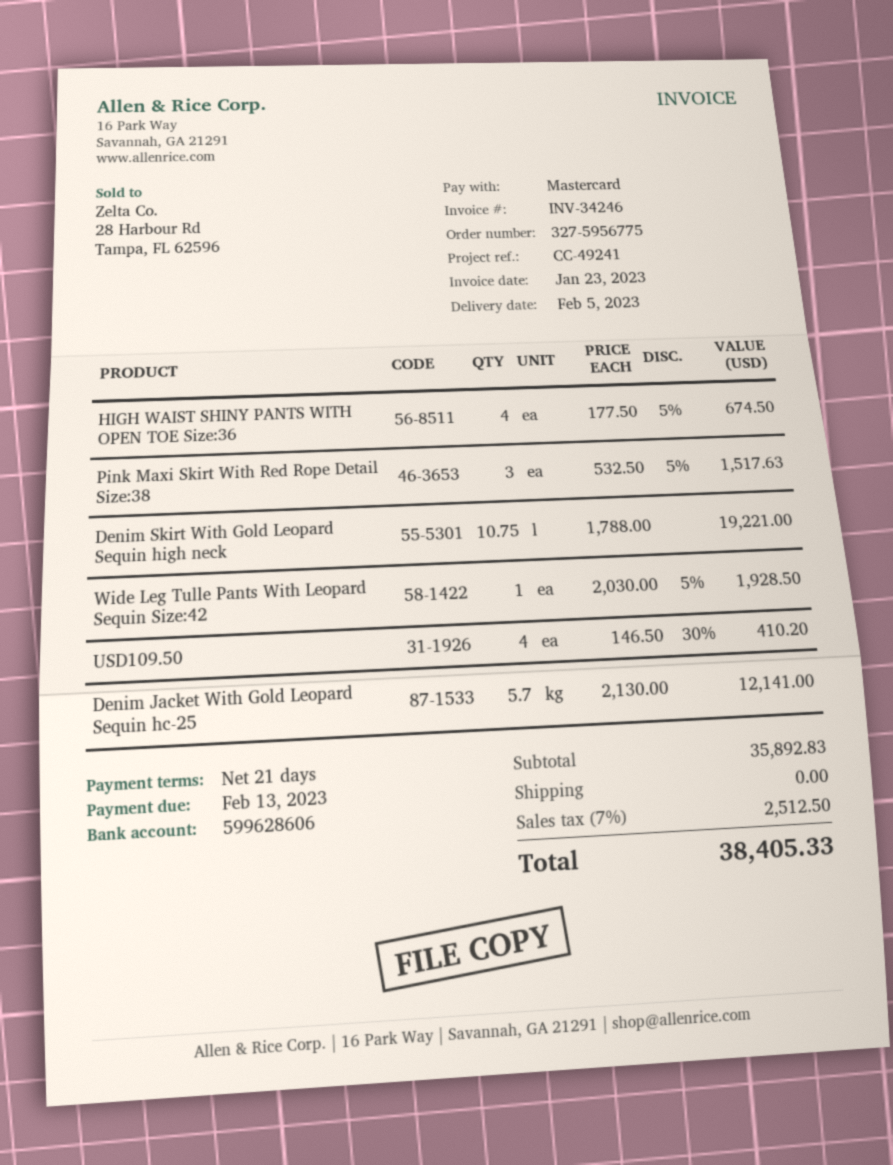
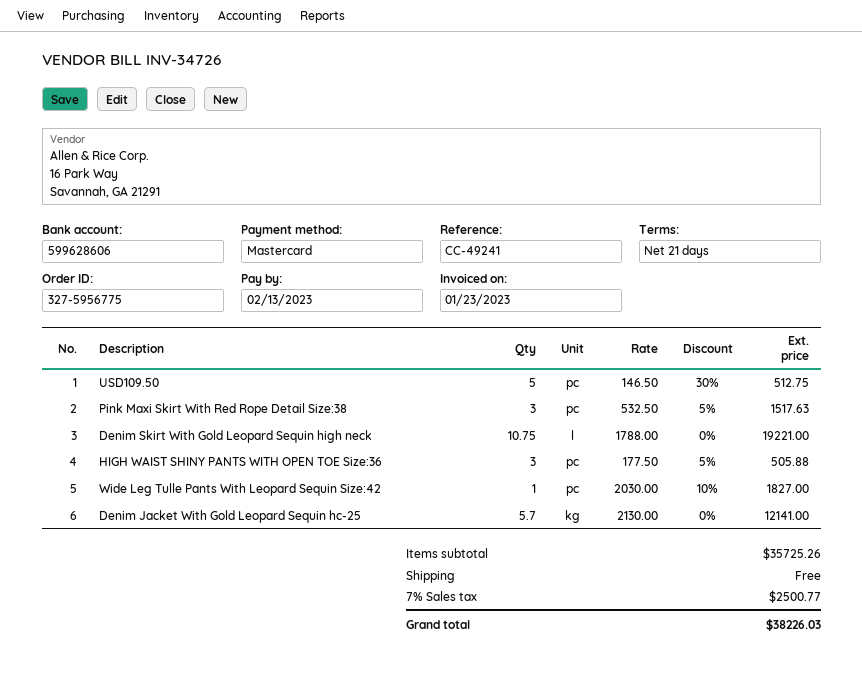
invoice number: INV-34246 -> INV-34726
HIGH WAIST SHINY PANTS WITH OPEN TOE Size:36: 4 x 177.50 - 5% = 674.50 -> 3 x 177.50 - 5% = 505.88
Wide Leg Tulle Pants With Leopard Sequin Size:42: 1 x 2030.00 - 5% = 1928.50 -> 1 x 2030.00 - 10% = 1827.00
USD109.50: 4 x 146.50 - 30% = 410.20 -> 5 x 146.50 - 30% = 512.75
subtotal: 35892.83 -> 35725.26
tax: 7% = 2512.50 -> 7% = 2500.77
total: 38405.33 -> 38226.03

